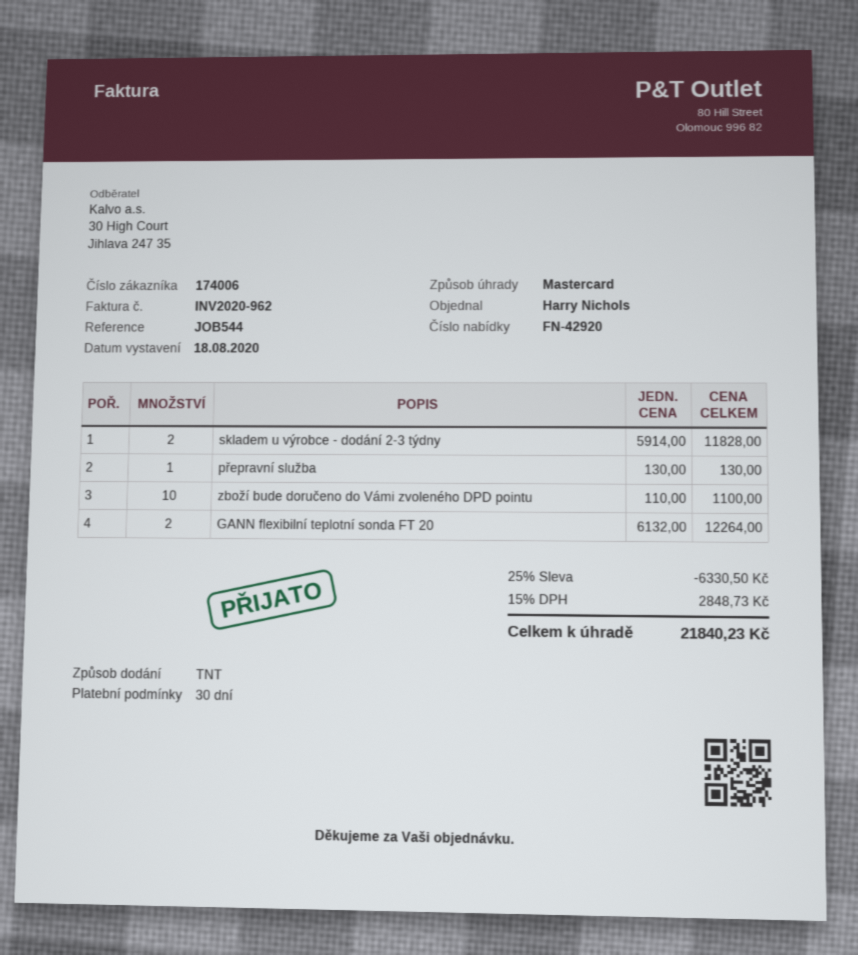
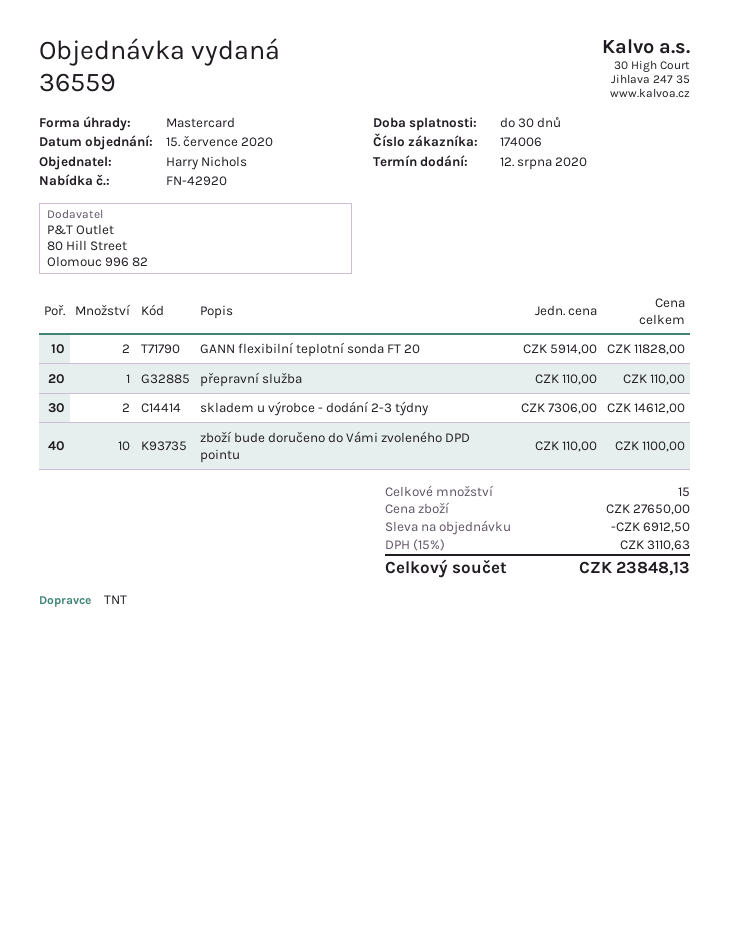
skladem u výrobce - dodání 2-3 týdny: 2 x 5914.00 = 11828.00 -> 2 x 7306.00 = 14612.00
přepravní služba: 1 x 130.00 = 130.00 -> 1 x 110.00 = 110.00
GANN flexibilní teplotní sonda FT 20: 2 x 6132.00 = 12264.00 -> 2 x 5914.00 = 11828.00
discount: 6330.50 -> 6912.50
tax: 15% = 2848.73 -> 15% = 3110.63
total: 21840.23 -> 23848.13

